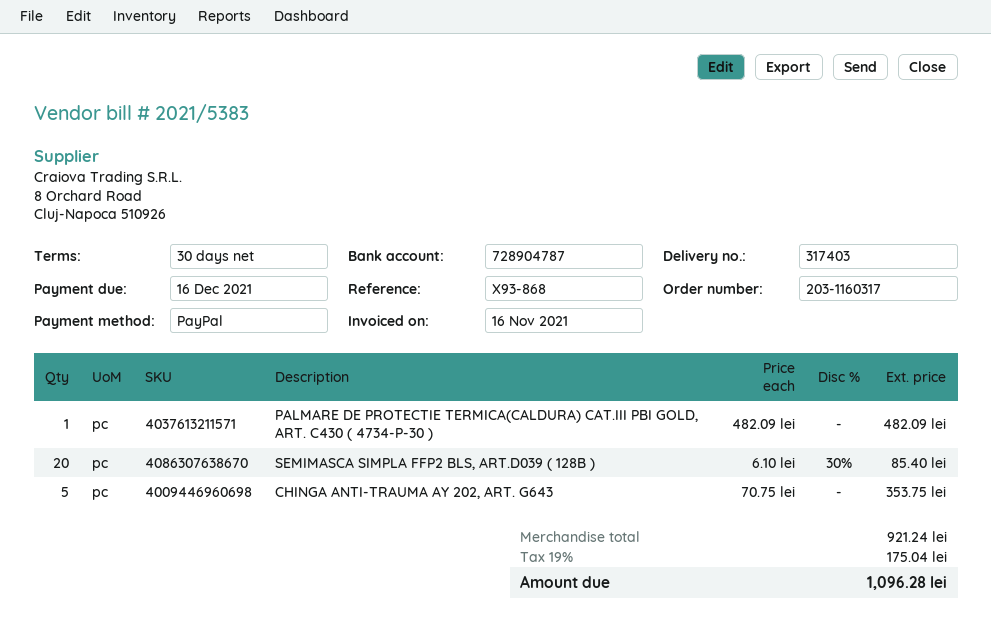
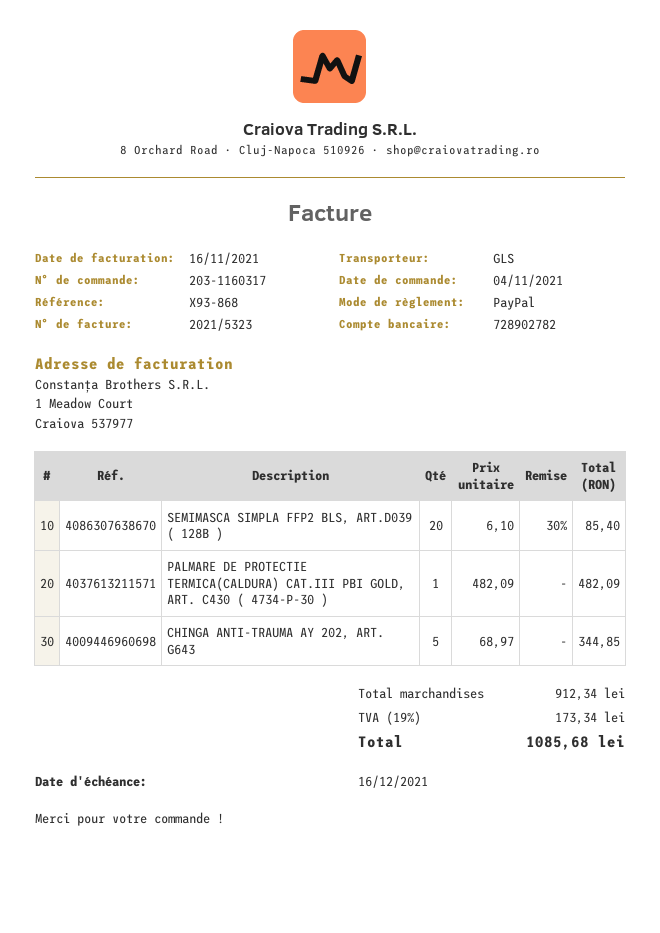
invoice number: 2021/5383 -> 2021/5323
bank account: 728904787 -> 728902782
CHINGA ANTI-TRAUMA AY 202, ART. G643: 5 x 70.75 = 353.75 -> 5 x 68.97 = 344.85
subtotal: 921.24 -> 912.34
tax: 19% = 175.04 -> 19% = 173.34
total: 1096.28 -> 1085.68

